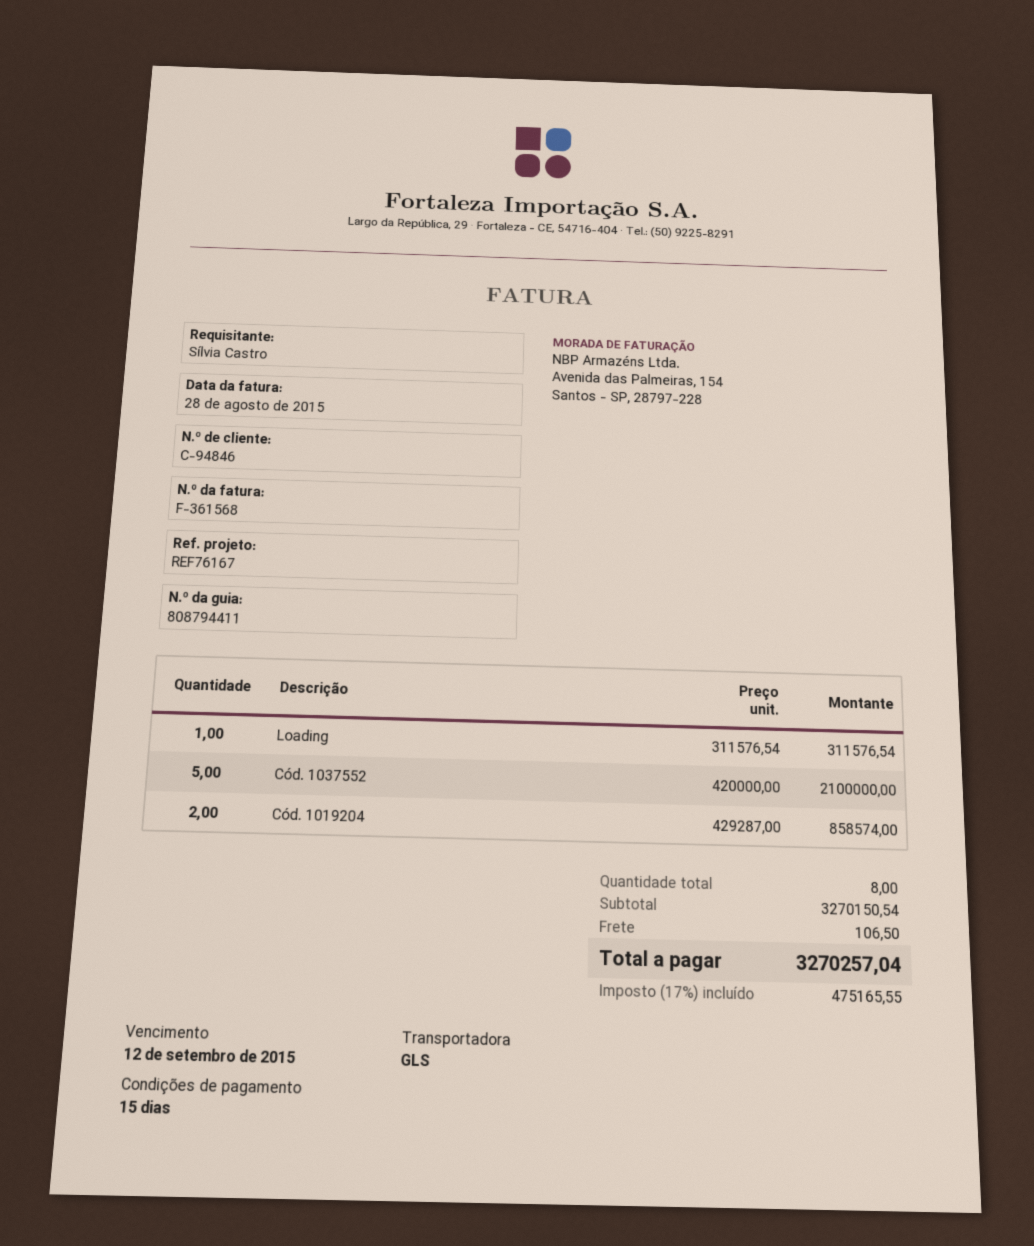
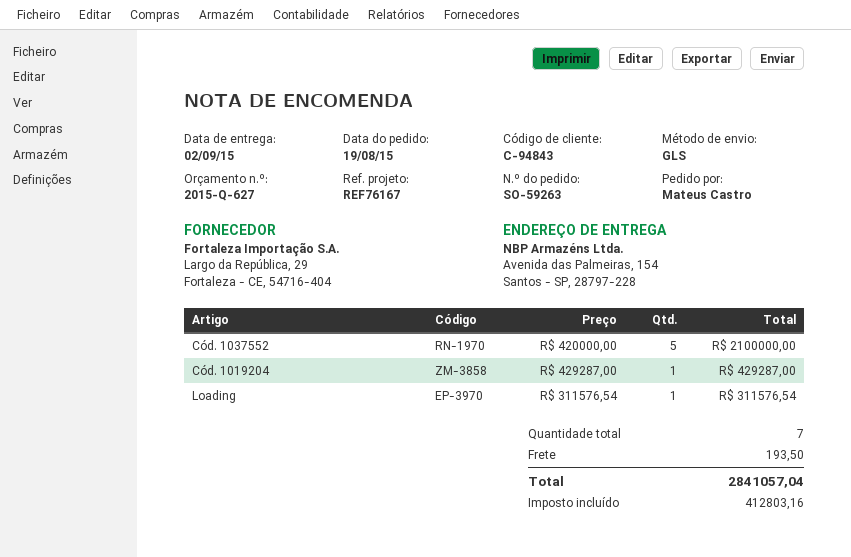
customer number: C-94846 -> C-94843
ordered by: Sílvia Castro -> Mateus Castro
Cód. 1019204: 2 x 429287.00 = 858574.00 -> 1 x 429287.00 = 429287.00
total quantity: 8 -> 7
shipping: 106.50 -> 193.50
tax: 475165.55 -> 412803.16
total: 3270257.04 -> 2841057.04

